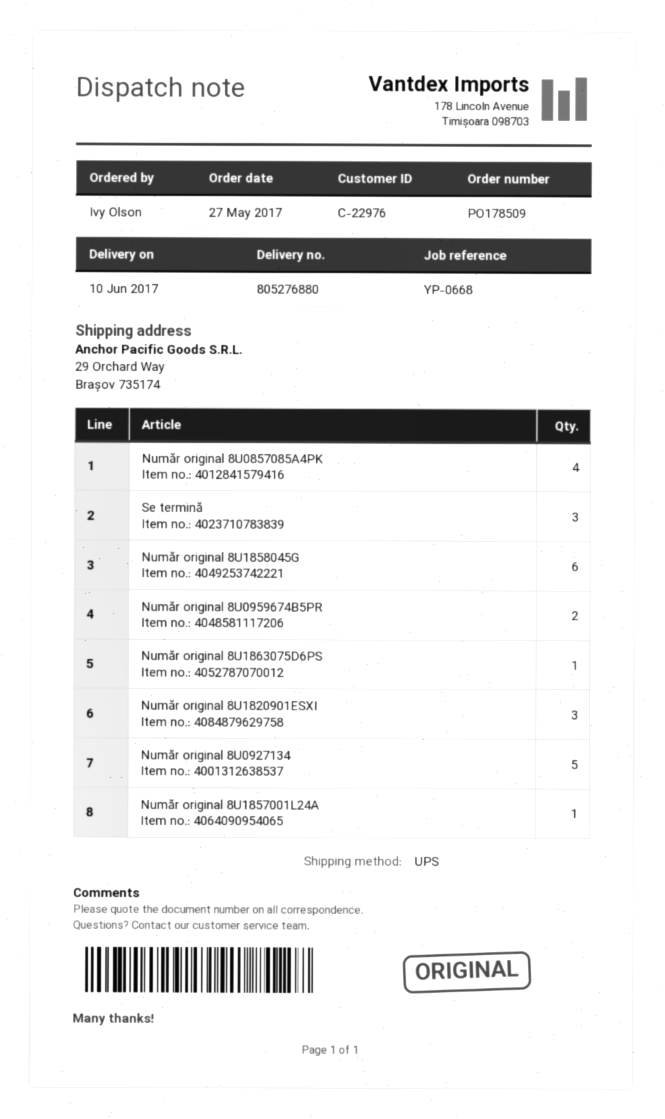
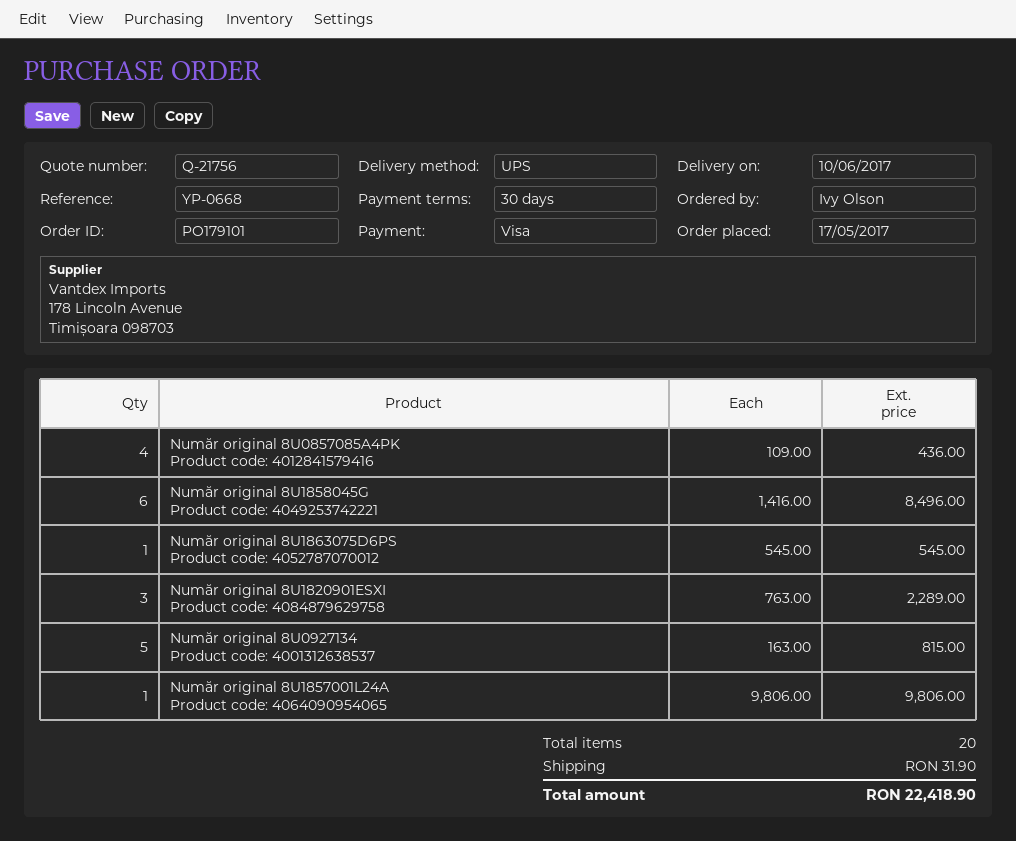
order number: PO178509 -> PO179101
order date: 2017-05-27 -> 2017-05-17
Se termină: 3 -> none
Număr original 8U0959674B5PR: 2 -> none

